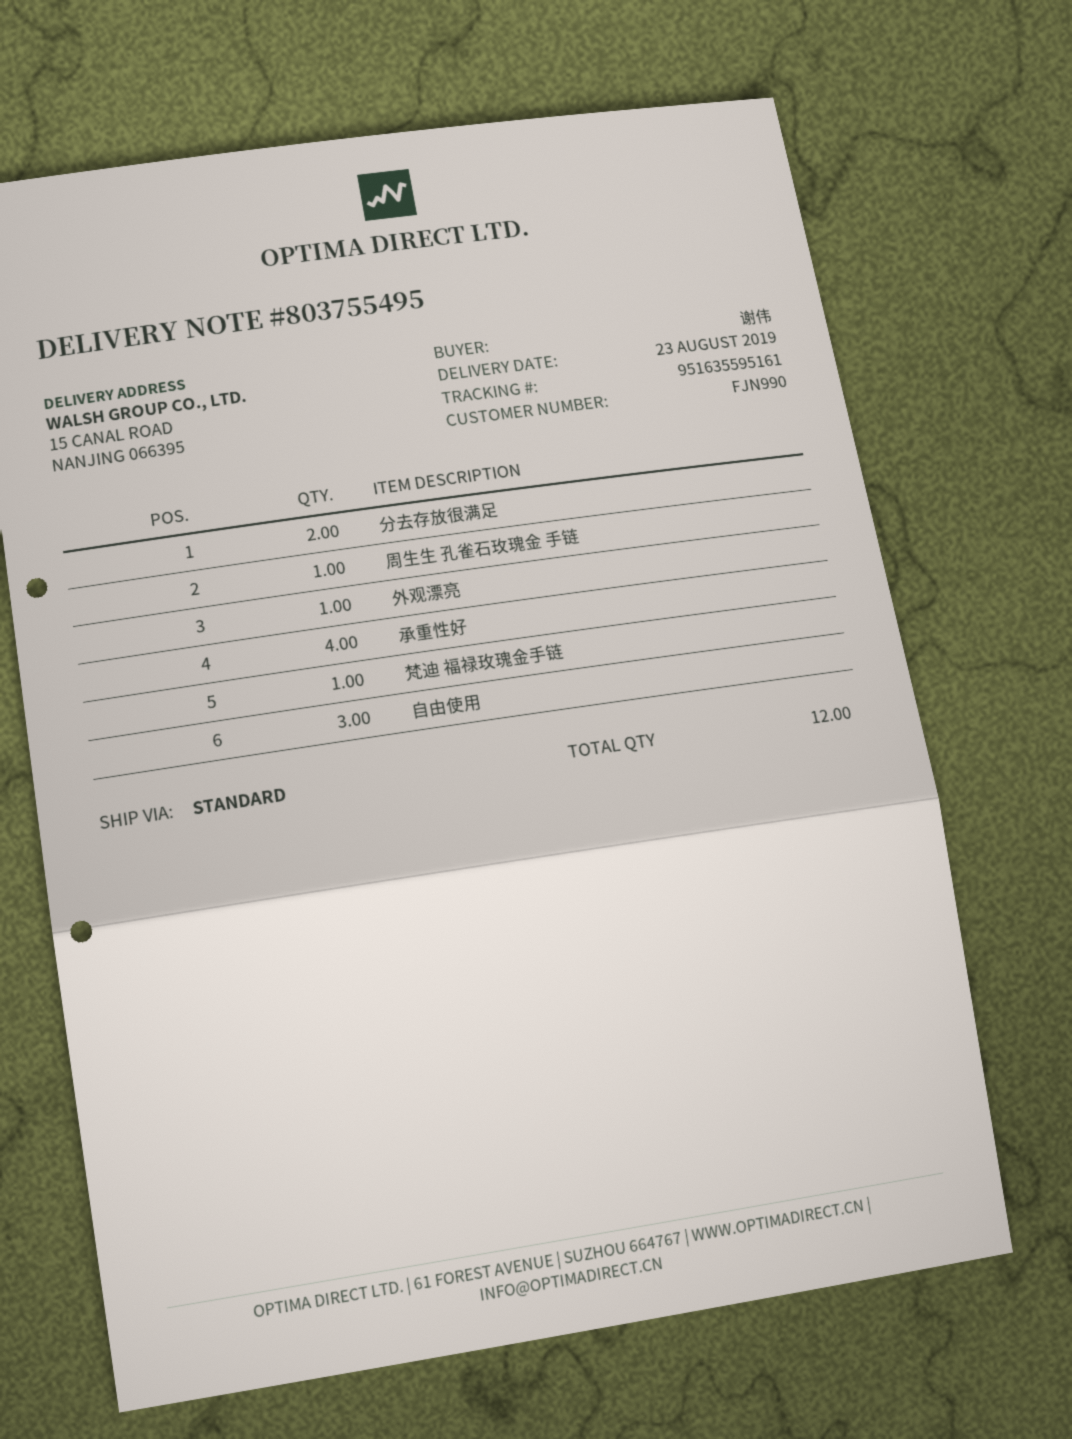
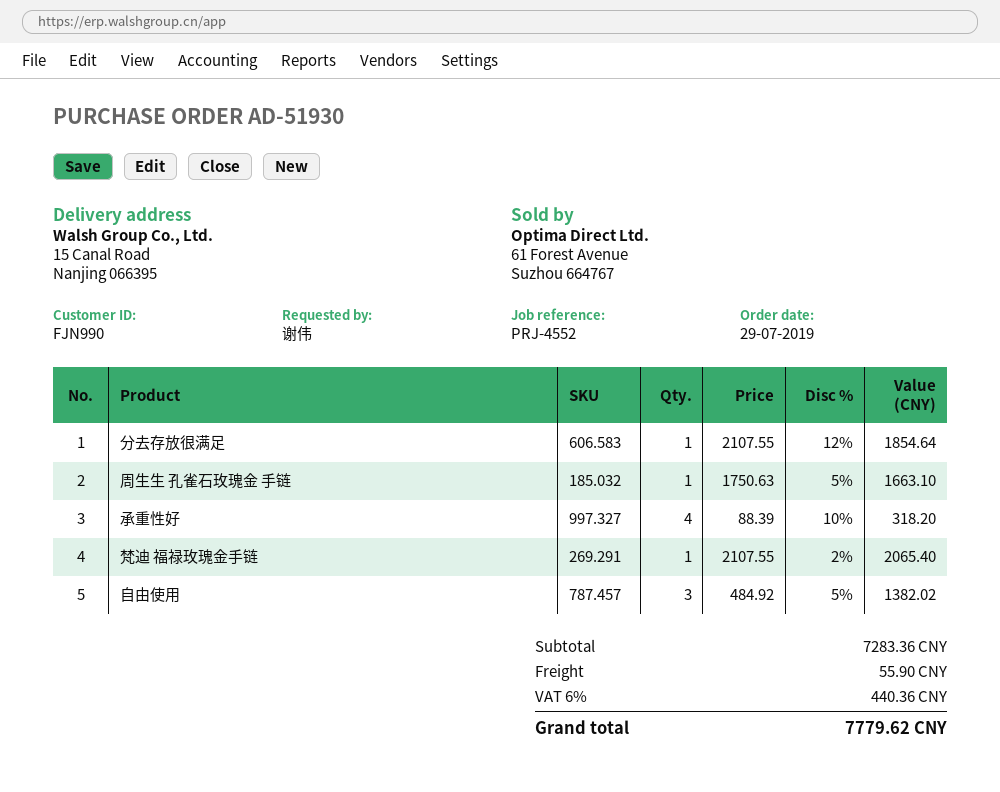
分去存放很满足: 2 -> 1
外观漂亮: 1 -> none

